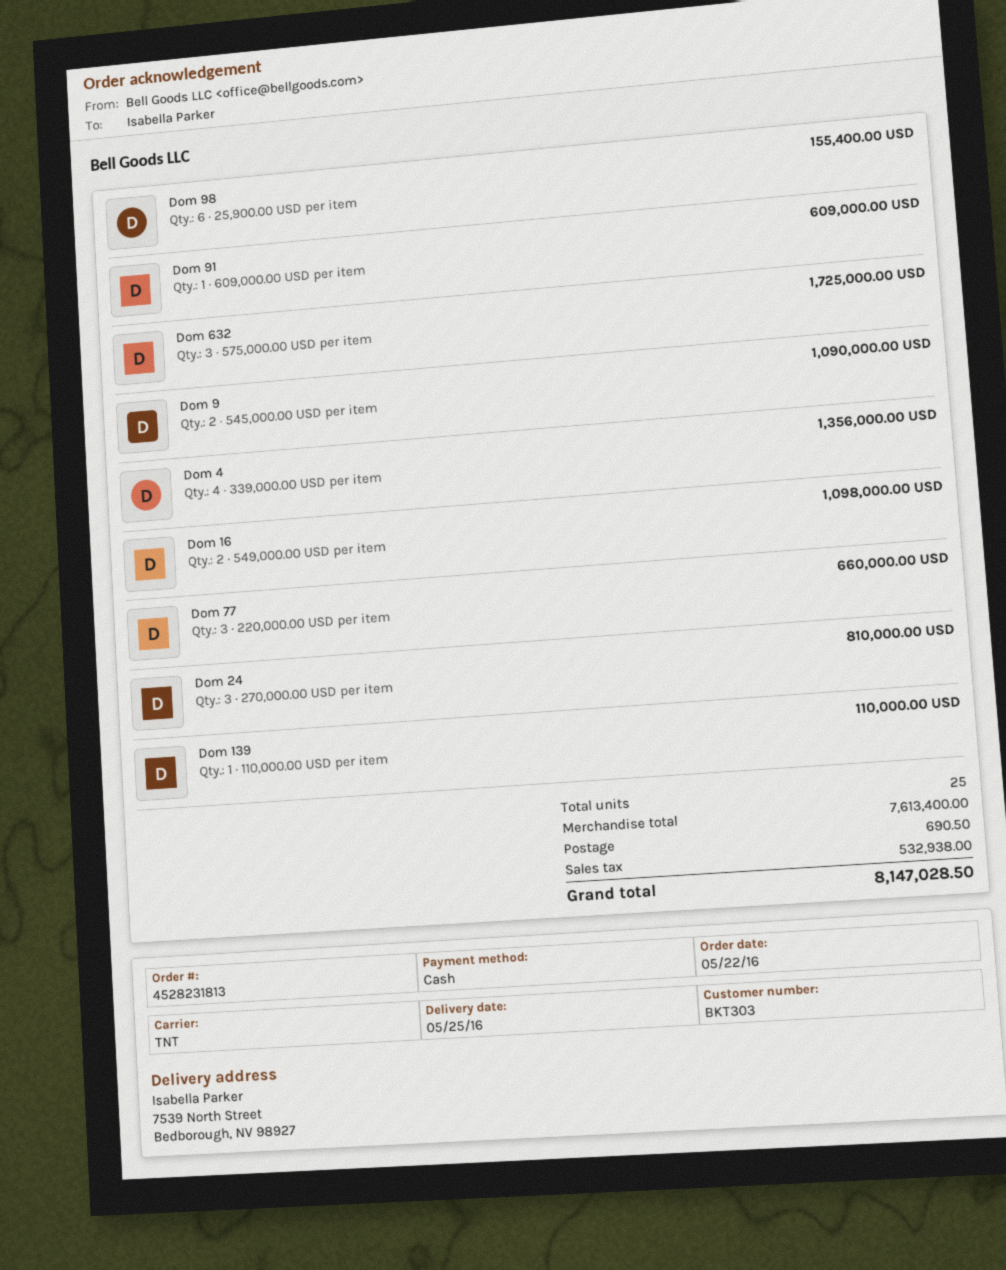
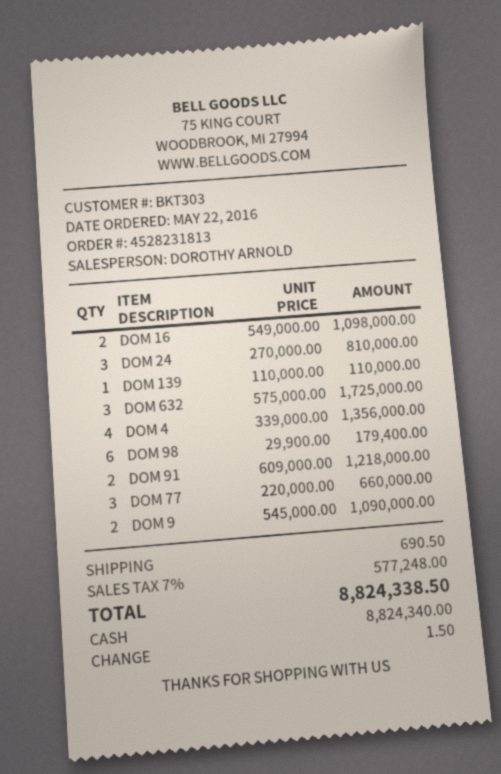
Dom 98: 6 x 25900.00 = 155400.00 -> 6 x 29900.00 = 179400.00
Dom 91: 1 x 609000.00 = 609000.00 -> 2 x 609000.00 = 1218000.00
tax: 532938.00 -> 577248.00
total: 8147028.50 -> 8824338.50

